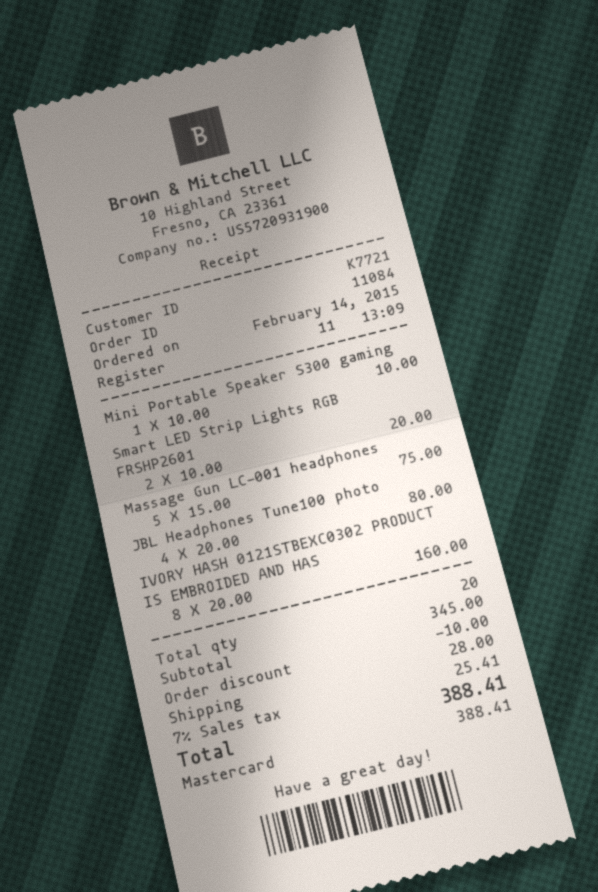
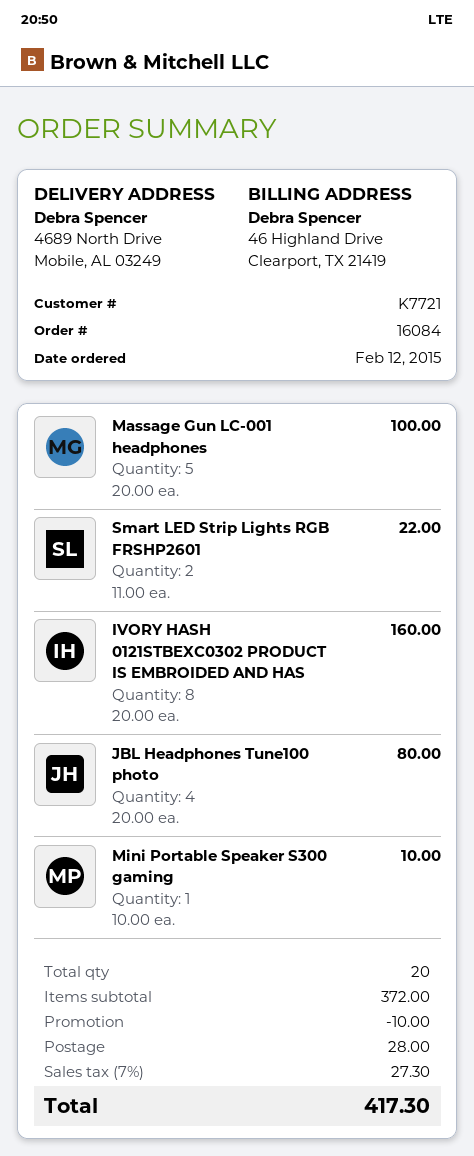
order number: 11084 -> 16084
order date: 2015-02-14 -> 2015-02-12
Smart LED Strip Lights RGB FRSHP2601: 2 x 10.00 = 20.00 -> 2 x 11.00 = 22.00
Massage Gun LC-001 headphones: 5 x 15.00 = 75.00 -> 5 x 20.00 = 100.00
subtotal: 345.00 -> 372.00
tax: 7% = 25.41 -> 7% = 27.30
total: 388.41 -> 417.30

